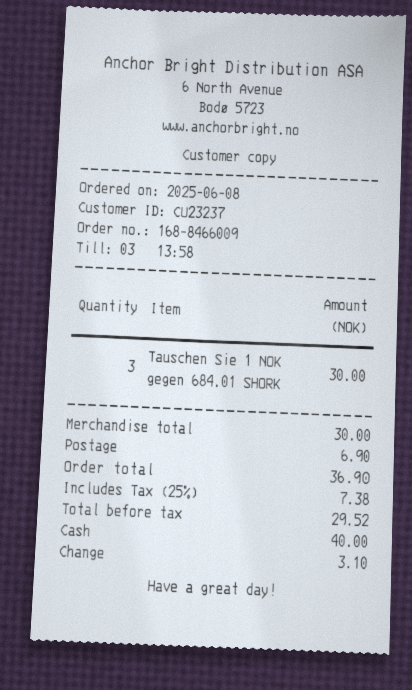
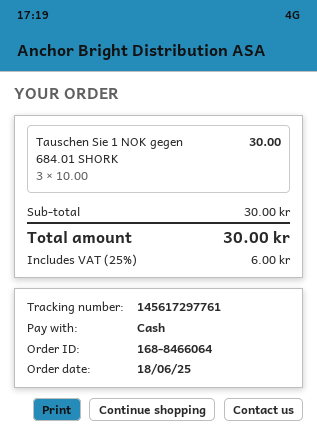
order number: 168-8466009 -> 168-8466064
order date: 2025-06-08 -> 2025-06-18
shipping: 6.90 -> none
tax: 25% = 7.38 -> 25% = 6.00
total: 36.90 -> 30.00

